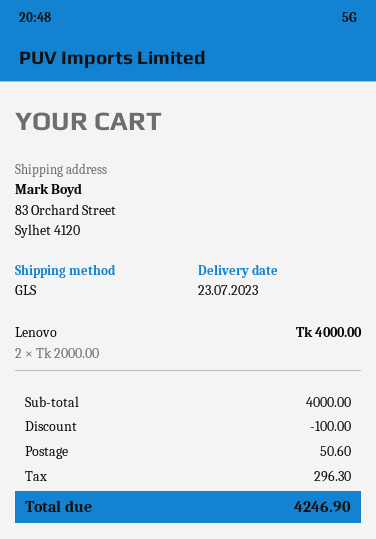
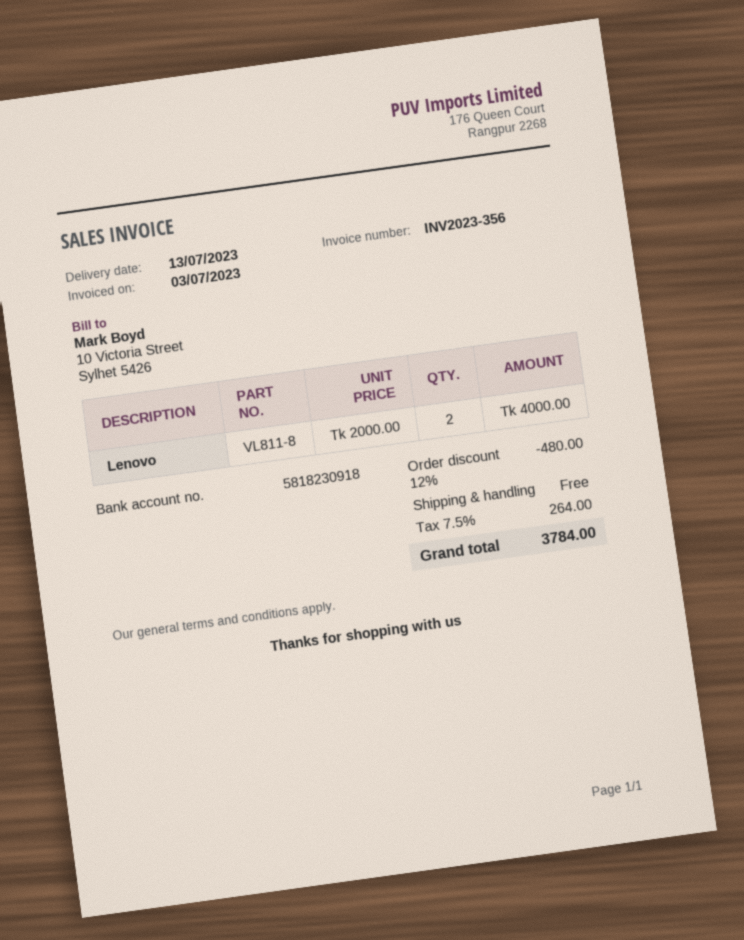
delivery date: 2023-07-23 -> 2023-07-13
discount: 100.00 -> 480.00
shipping: 50.60 -> 0.00
tax: 296.30 -> 264.00
total: 4246.90 -> 3784.00

